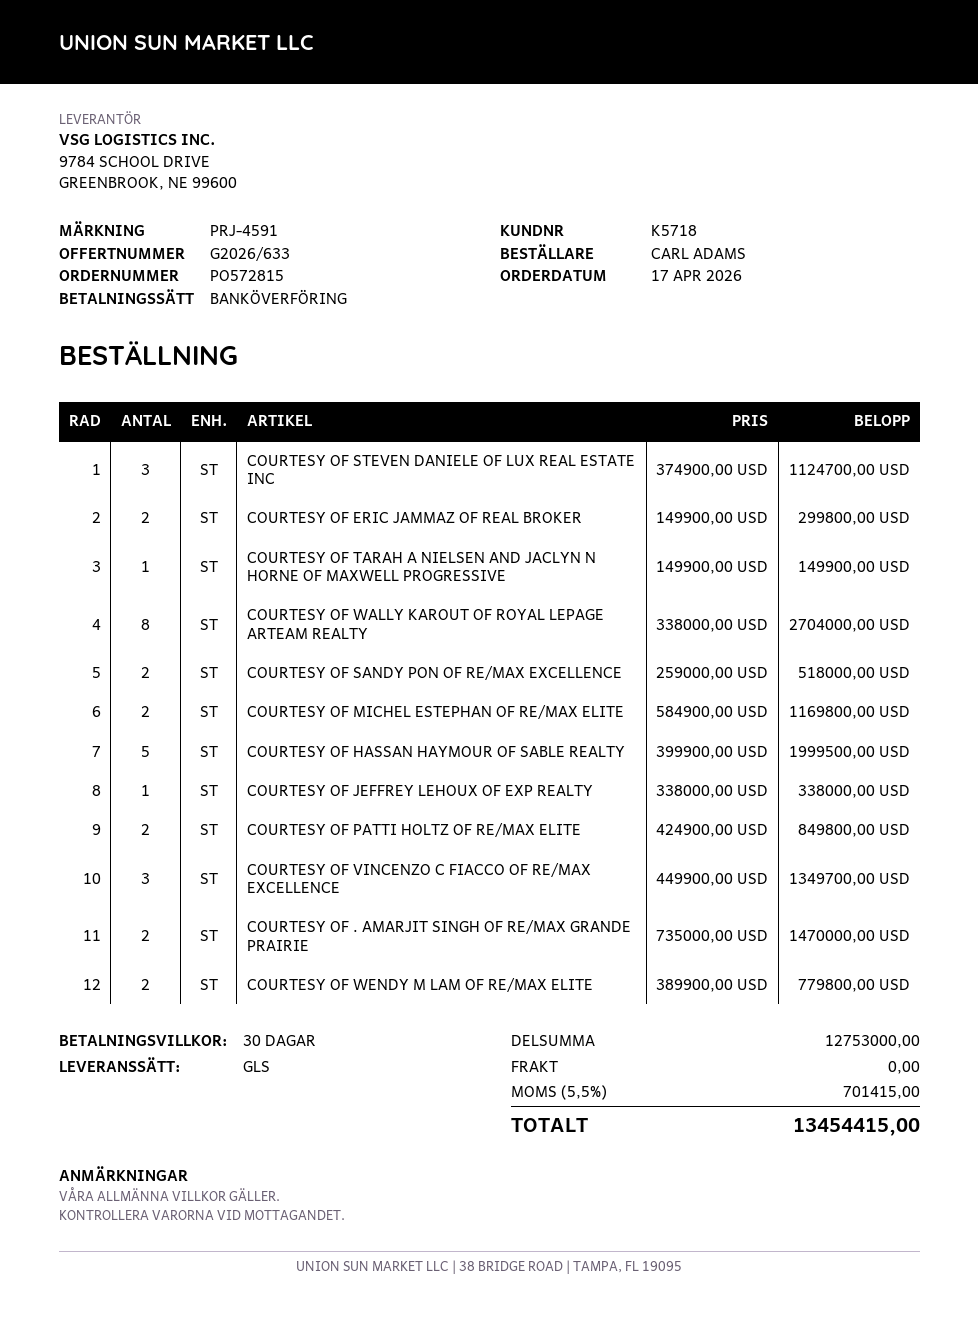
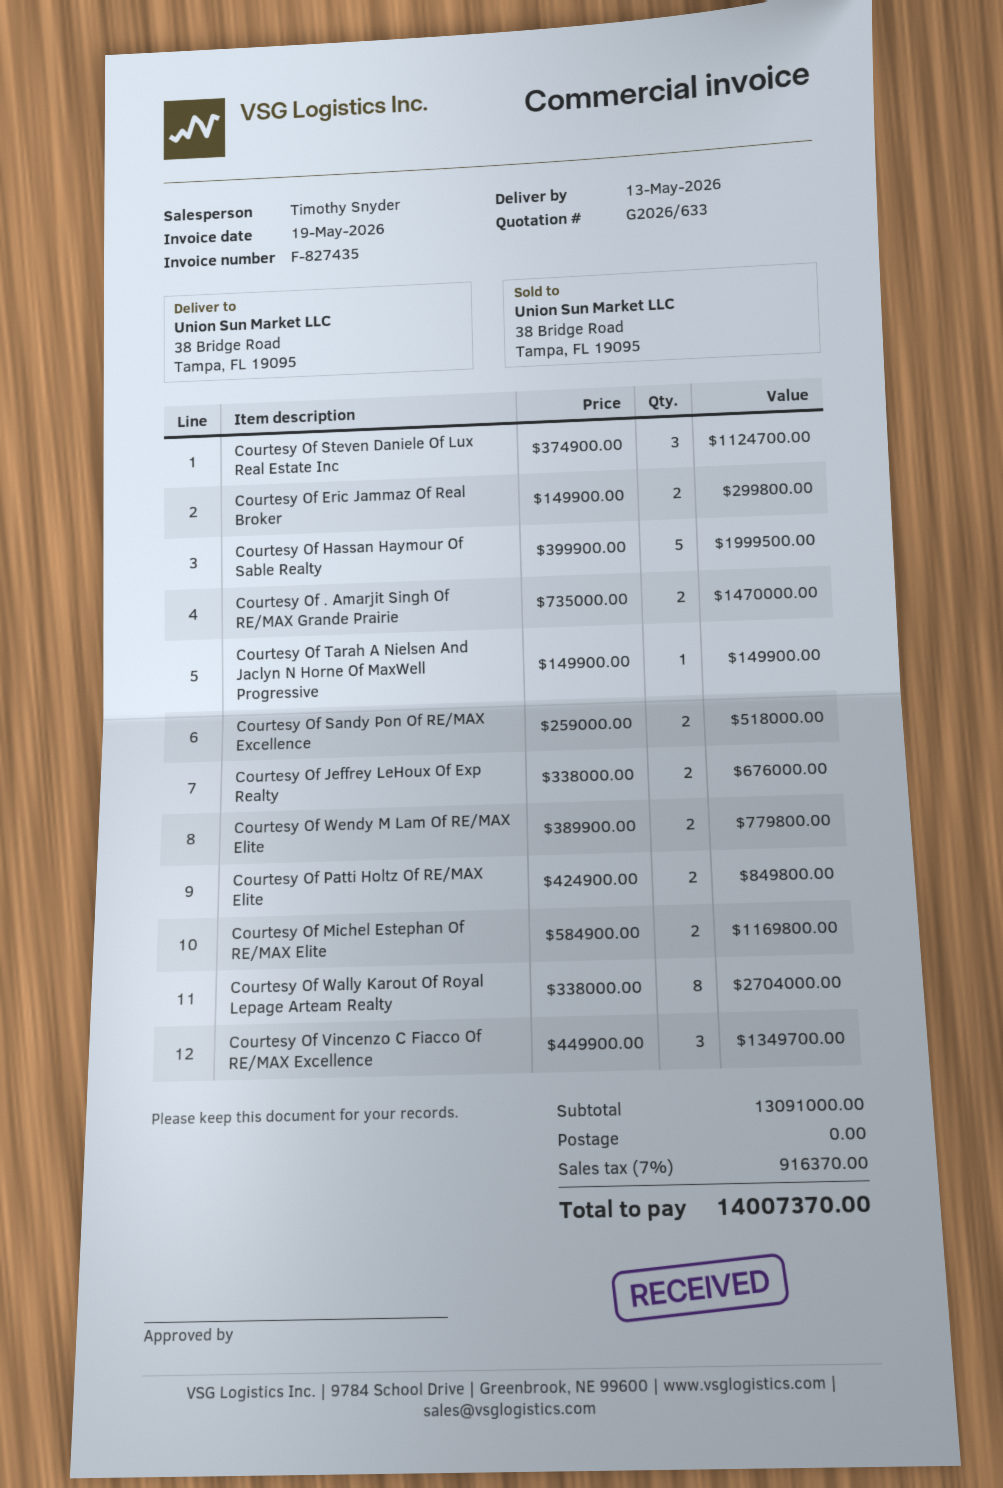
COURTESY OF JEFFREY LEHOUX OF EXP REALTY: 1 x 338000.00 = 338000.00 -> 2 x 338000.00 = 676000.00
subtotal: 12753000.00 -> 13091000.00
tax: 5.5% = 701415.00 -> 7% = 916370.00
total: 13454415.00 -> 14007370.00

